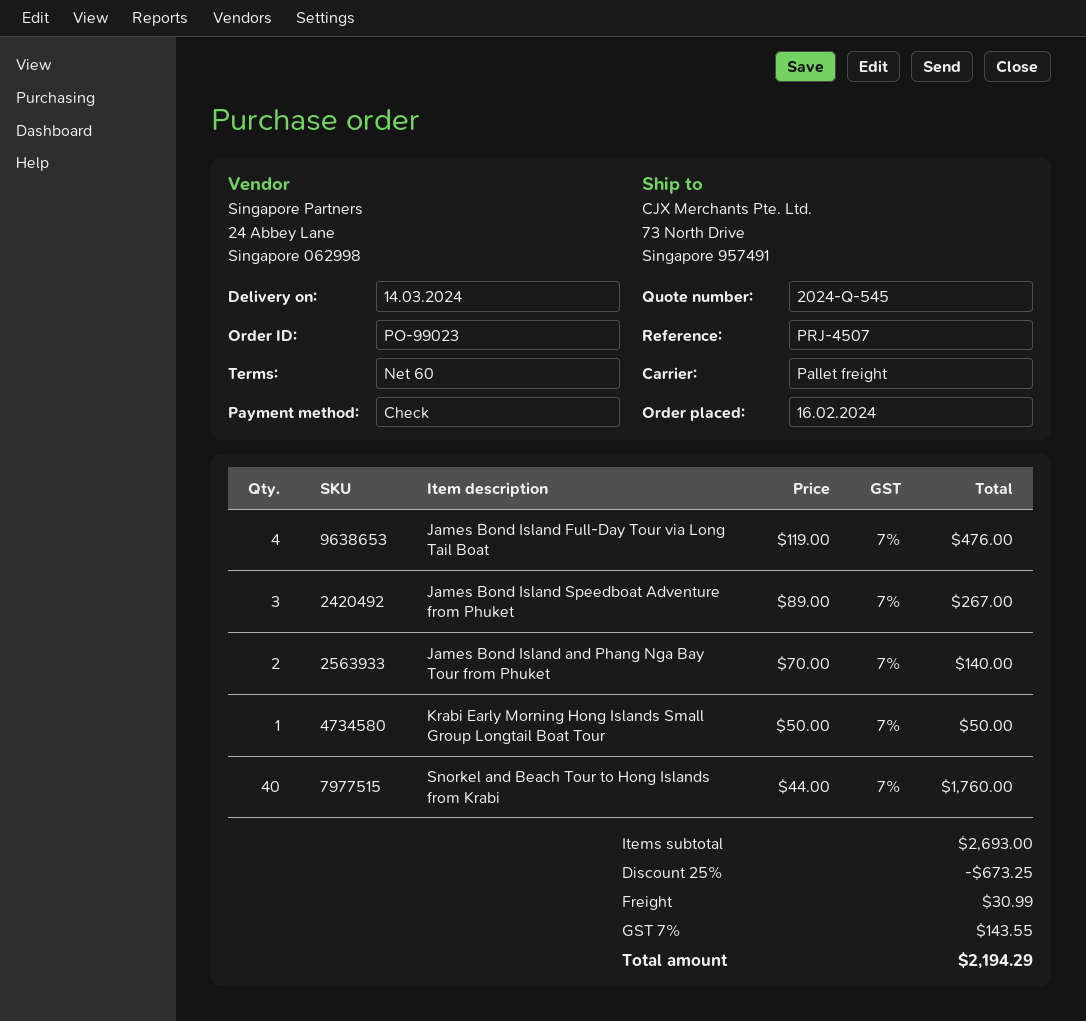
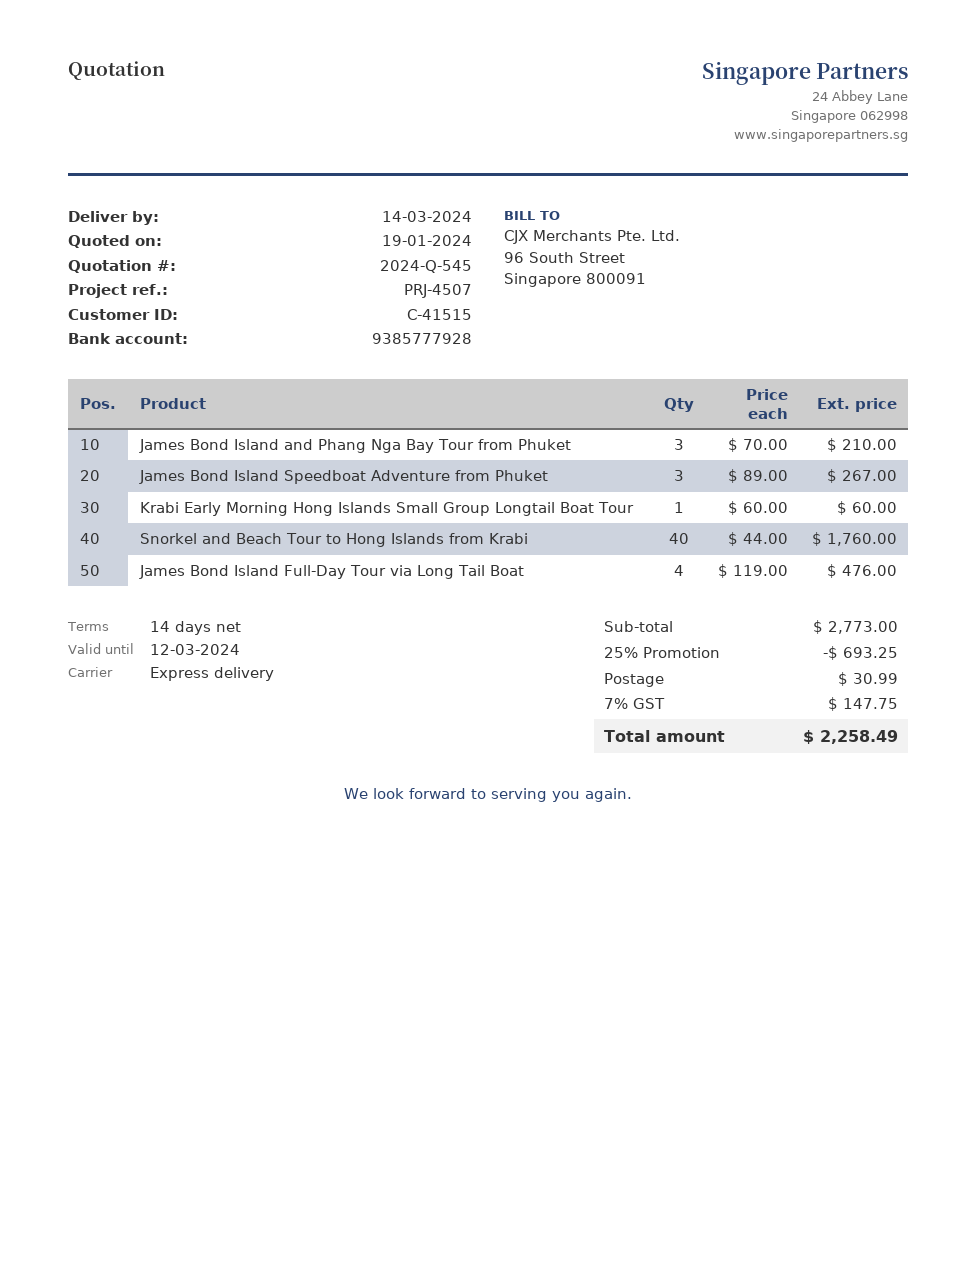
payment terms: 60 days -> 14 days
shipping method: pallet freight -> express
James Bond Island and Phang Nga Bay Tour from Phuket: 2 x 70.00 = 140.00 -> 3 x 70.00 = 210.00
Krabi Early Morning Hong Islands Small Group Longtail Boat Tour: 1 x 50.00 = 50.00 -> 1 x 60.00 = 60.00
subtotal: 2693.00 -> 2773.00
discount: 25% = 673.25 -> 25% = 693.25
tax: 7% = 143.55 -> 7% = 147.75
total: 2194.29 -> 2258.49

